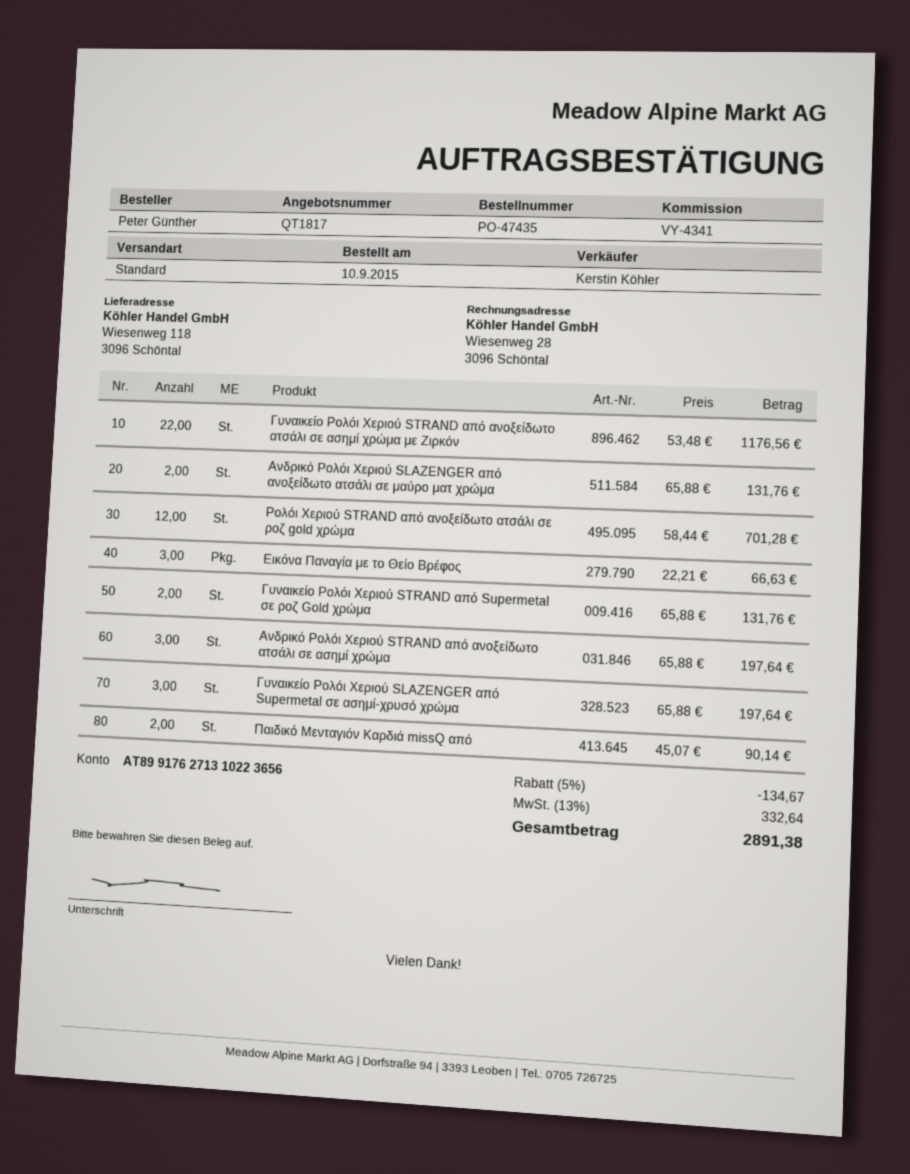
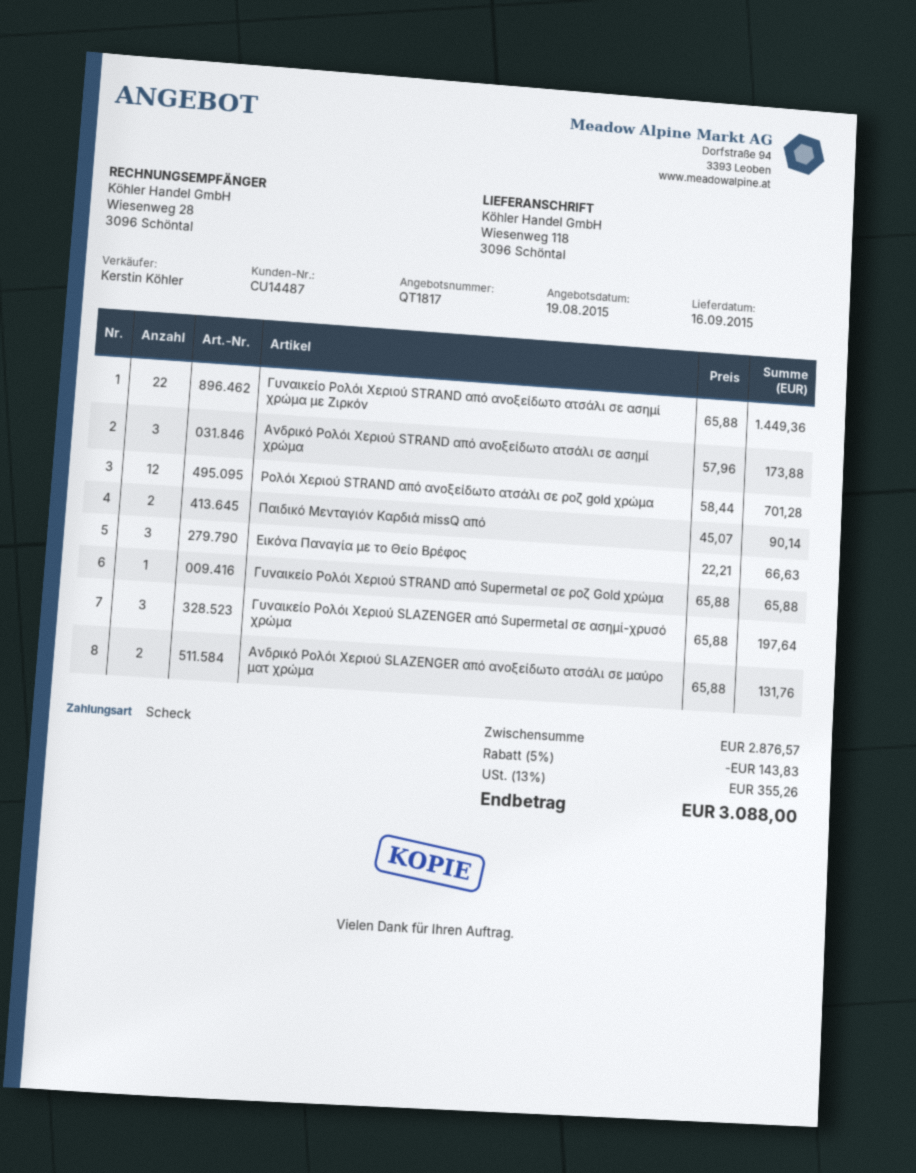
Γυναικείο Ρολόι Χεριού STRAND από ανοξείδωτο ατσάλι σε ασημί χρώμα με Ζιρκόν: 22 x 53.48 = 1176.56 -> 22 x 65.88 = 1449.36
Γυναικείο Ρολόι Χεριού STRAND από Supermetal σε ροζ Gold χρώμα: 2 x 65.88 = 131.76 -> 1 x 65.88 = 65.88
Ανδρικό Ρολόι Χεριού STRAND από ανοξείδωτο ατσάλι σε ασημί χρώμα: 3 x 65.88 = 197.64 -> 3 x 57.96 = 173.88
discount: 5% = 134.67 -> 5% = 143.83
tax: 13% = 332.64 -> 13% = 355.26
total: 2891.38 -> 3088.00

